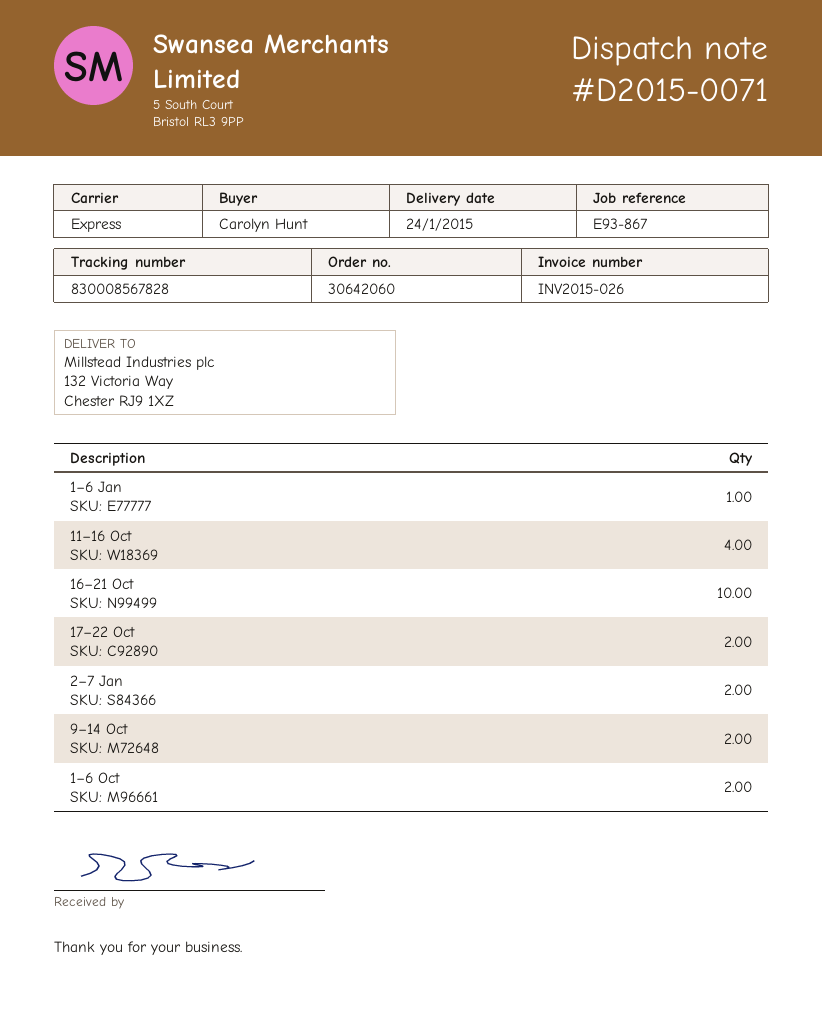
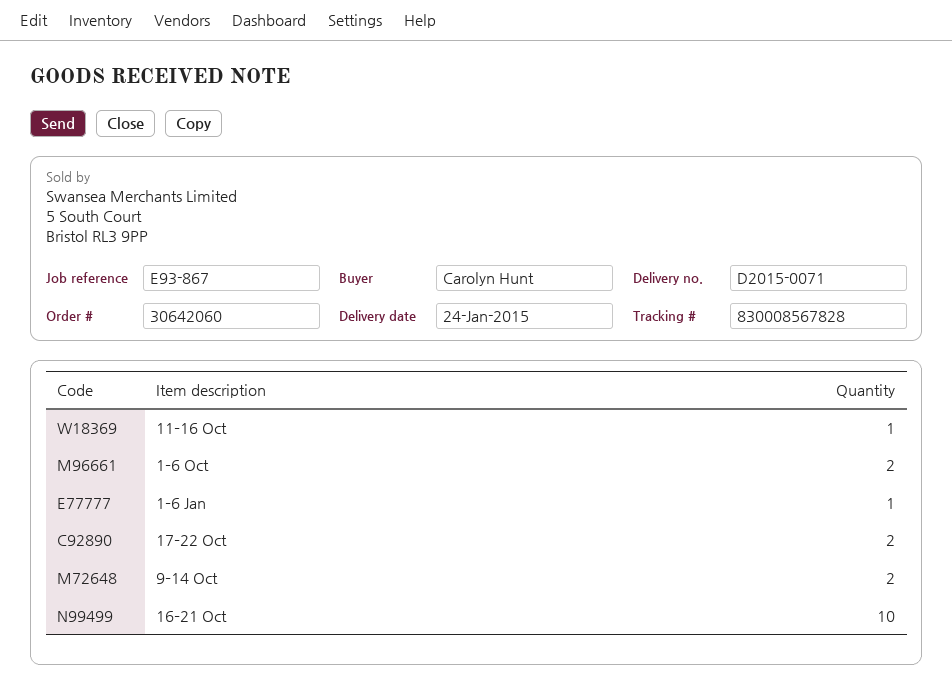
11–16 Oct: 4 -> 1
2–7 Jan: 2 -> none

